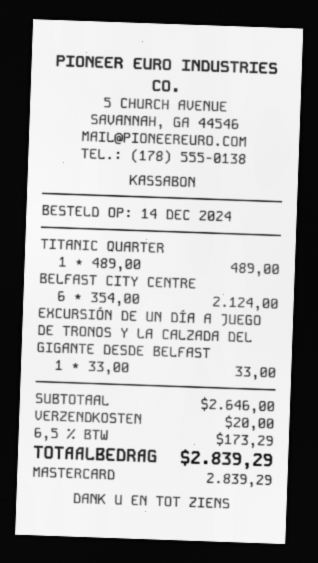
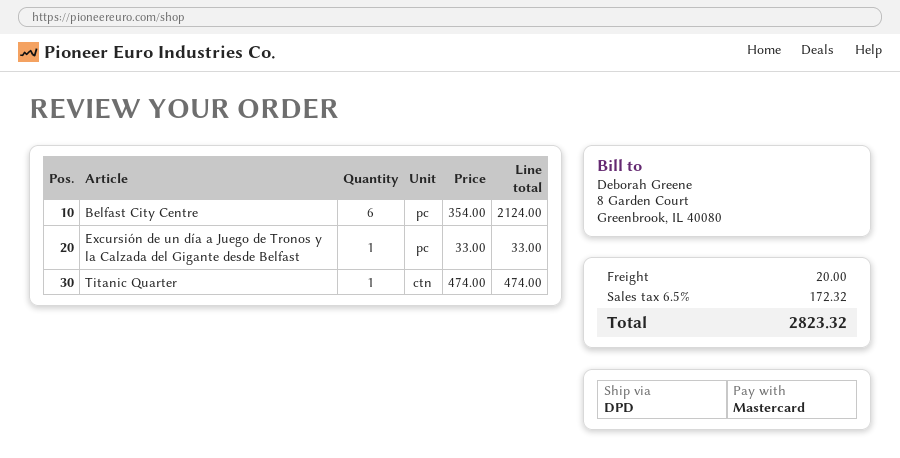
TITANIC QUARTER: 1 x 489.00 = 489.00 -> 1 x 474.00 = 474.00
tax: 6.5% = 173.29 -> 6.5% = 172.32
total: 2839.29 -> 2823.32

